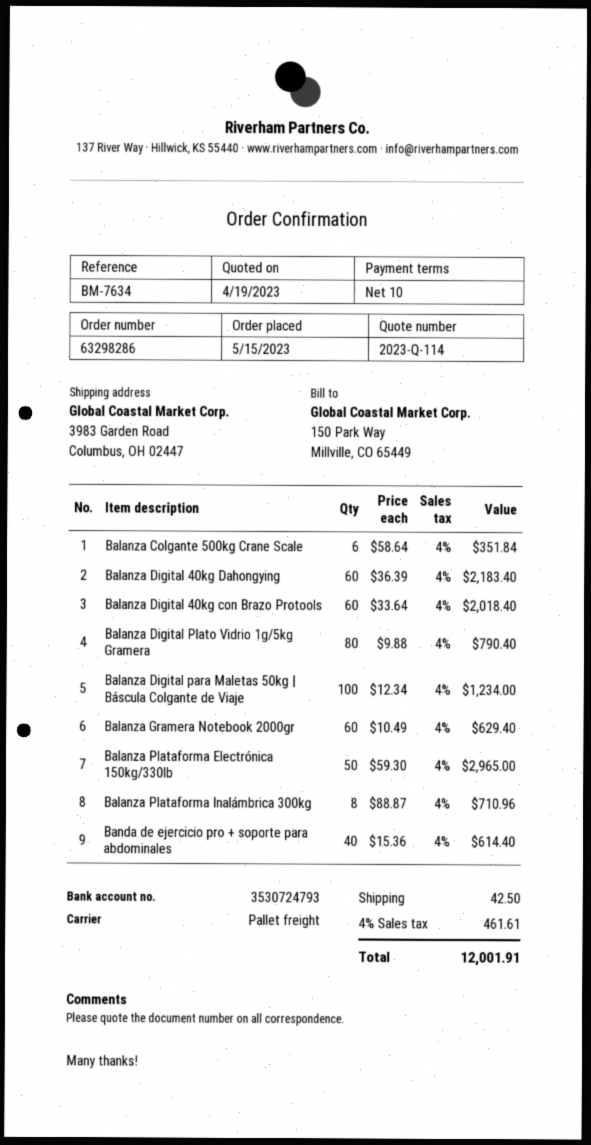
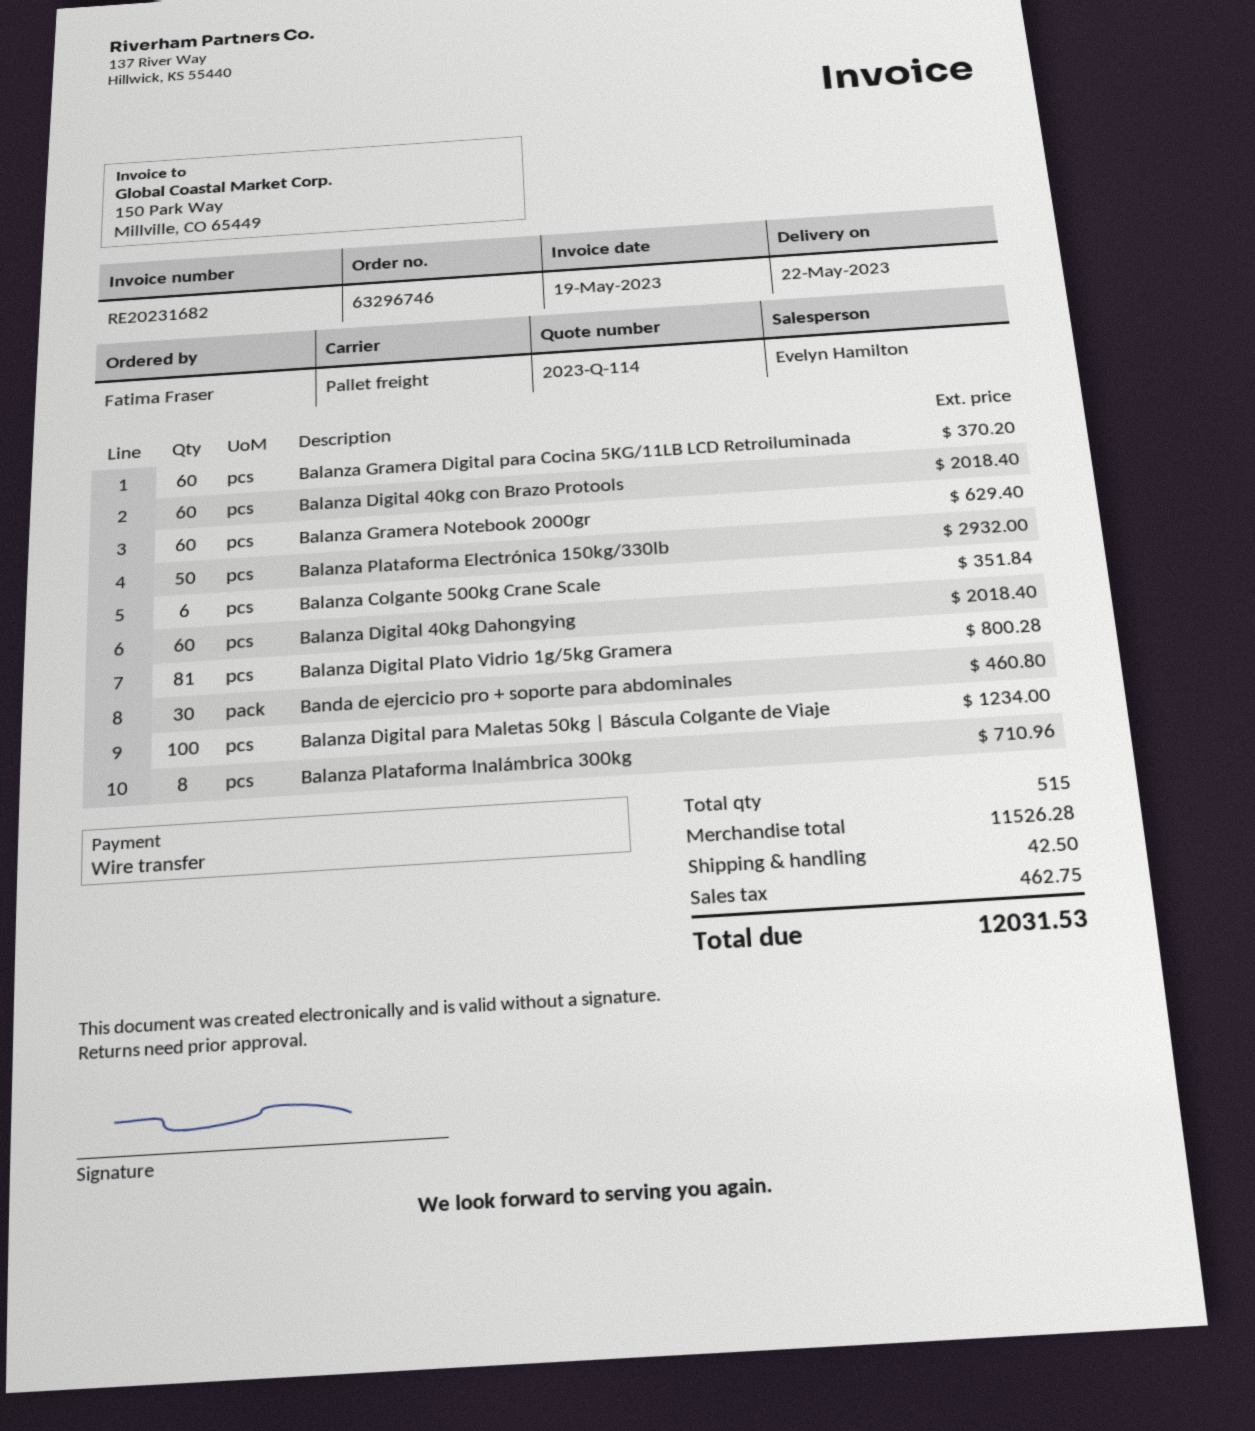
order number: 63298286 -> 63296746
Balanza Digital 40kg Dahongying: 60 for 2183.40 -> 60 for 2018.40
Balanza Digital Plato Vidrio 1g/5kg Gramera: 80 for 790.40 -> 81 for 800.28
Balanza Plataforma Electrónica 150kg/330lb: 50 for 2965.00 -> 50 for 2932.00
Banda de ejercicio pro + soporte para abdominales: 40 for 614.40 -> 30 for 460.80
Balanza Gramera Digital para Cocina 5KG/11LB LCD Retroiluminada: none -> 60 for 370.20
tax: 461.61 -> 462.75
total: 12001.91 -> 12031.53

